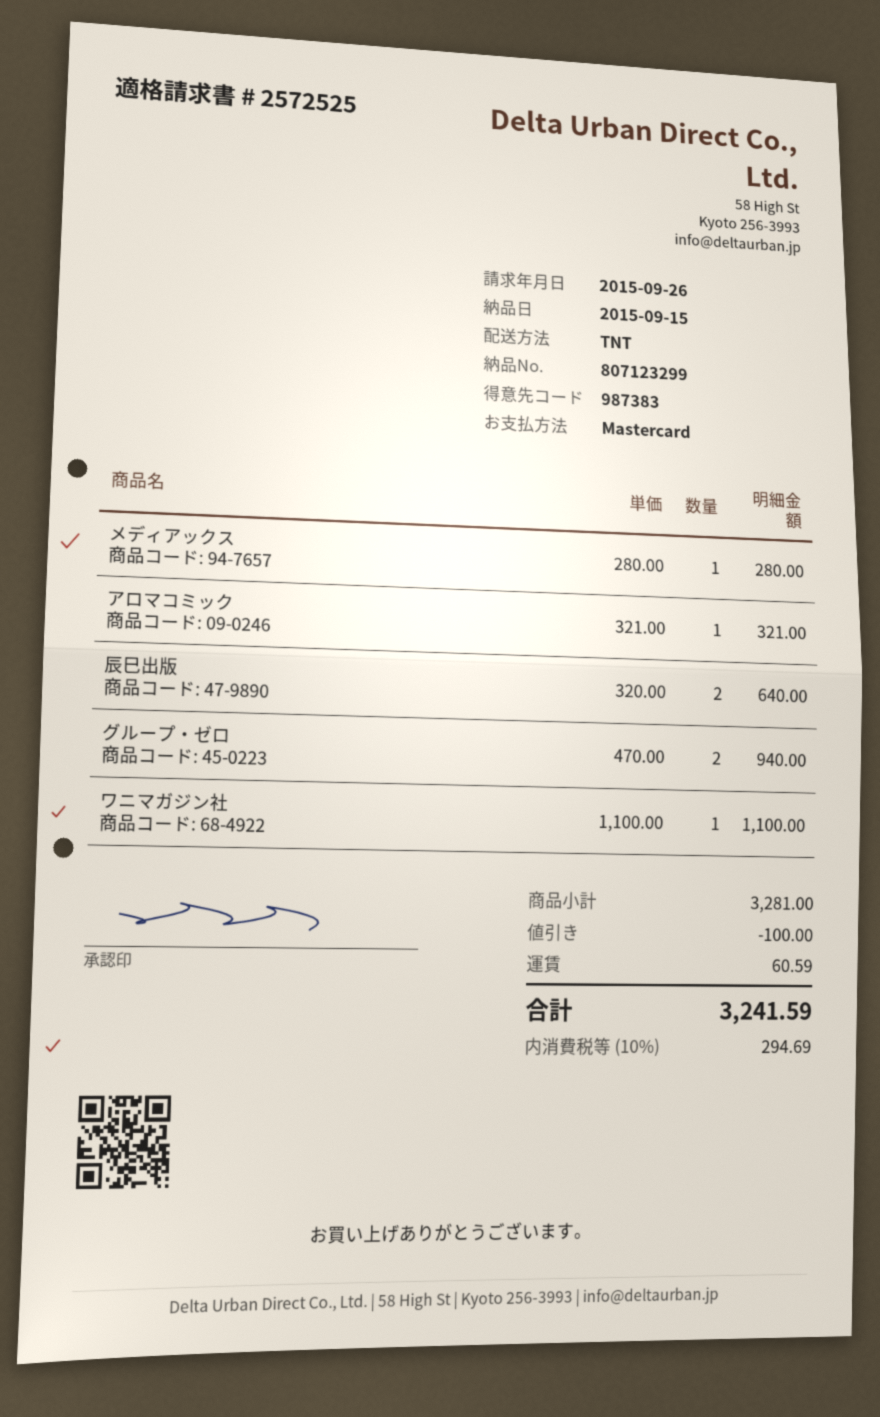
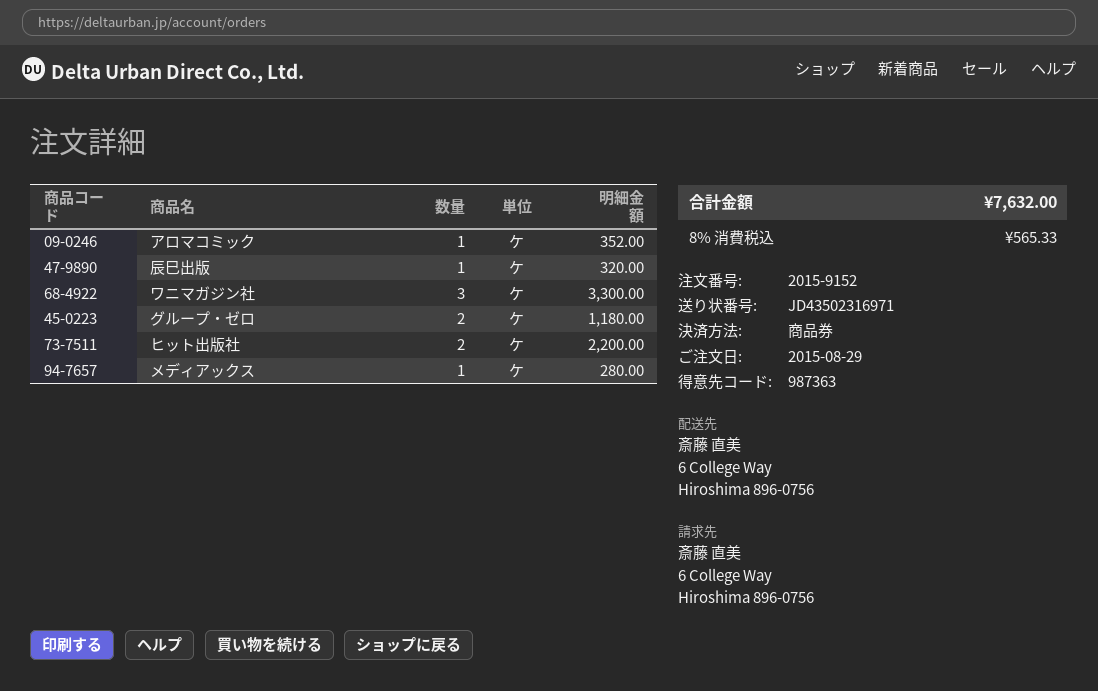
customer number: 987383 -> 987363
payment method: Mastercard -> gift card
アロマコミック: 1 for 321.00 -> 1 for 352.00
辰巳出版: 2 for 640.00 -> 1 for 320.00
グループ・ゼロ: 2 for 940.00 -> 2 for 1180.00
ワニマガジン社: 1 for 1100.00 -> 3 for 3300.00
ヒット出版社: none -> 2 for 2200.00
discount: 100.00 -> none
shipping: 60.59 -> none
tax: 10% = 294.69 -> 8% = 565.33
total: 3241.59 -> 7632.00

